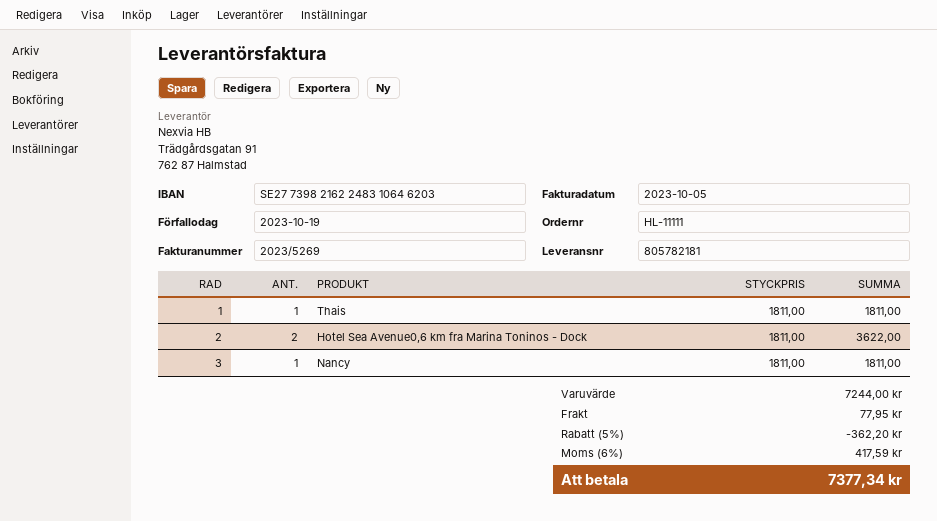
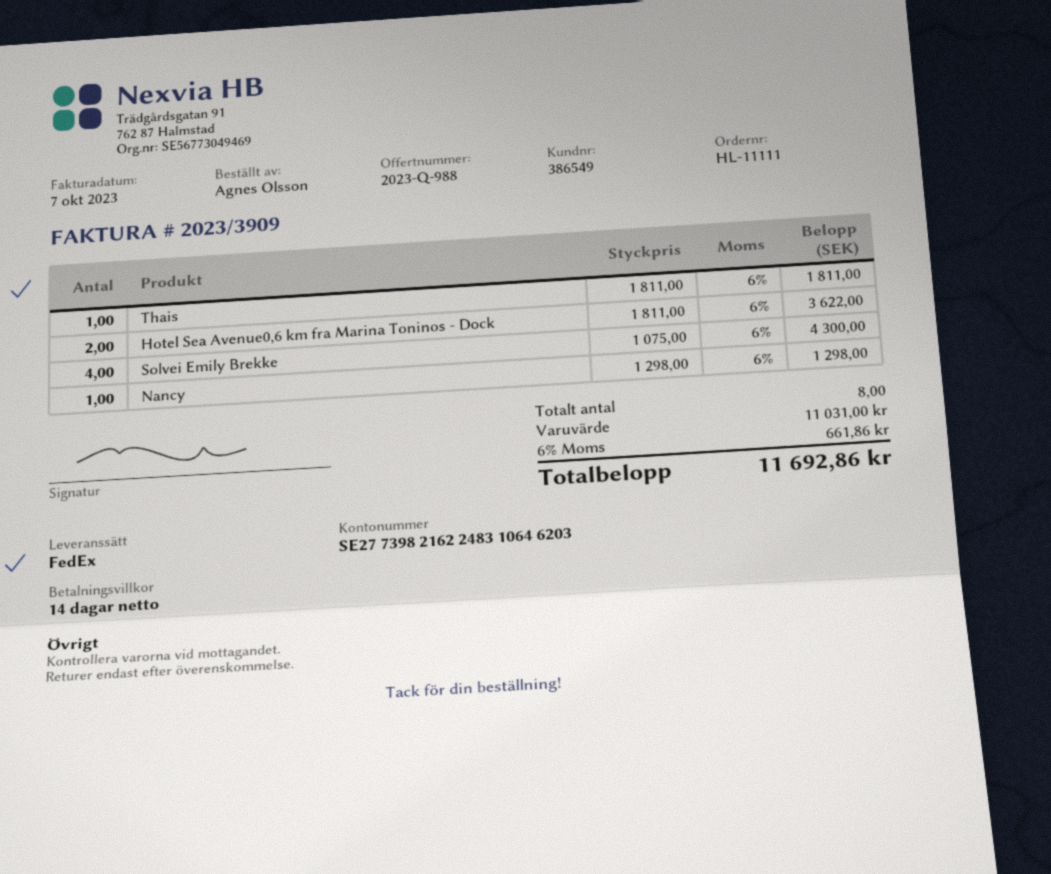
invoice number: 2023/5269 -> 2023/3909
invoice date: 2023-10-05 -> 2023-10-07
Nancy: 1 x 1811.00 = 1811.00 -> 1 x 1298.00 = 1298.00
Solvei Emily Brekke: none -> 4 x 1075.00 = 4300.00
subtotal: 7244.00 -> 11031.00
discount: 5% = 362.20 -> none
shipping: 77.95 -> none
tax: 6% = 417.59 -> 6% = 661.86
total: 7377.34 -> 11692.86

